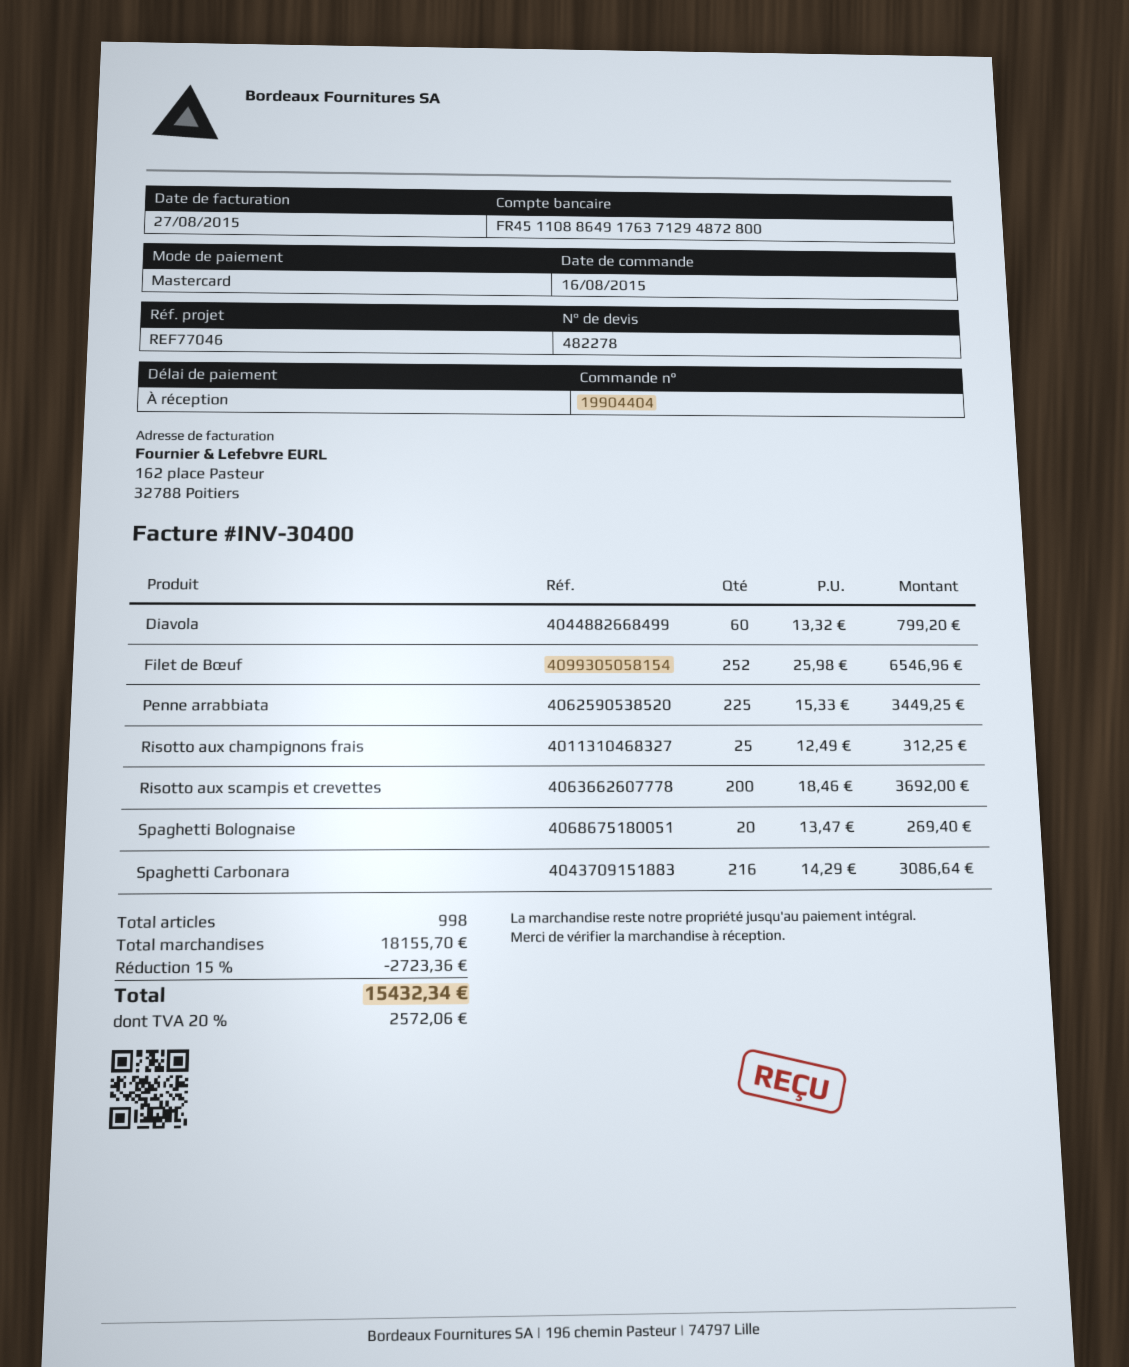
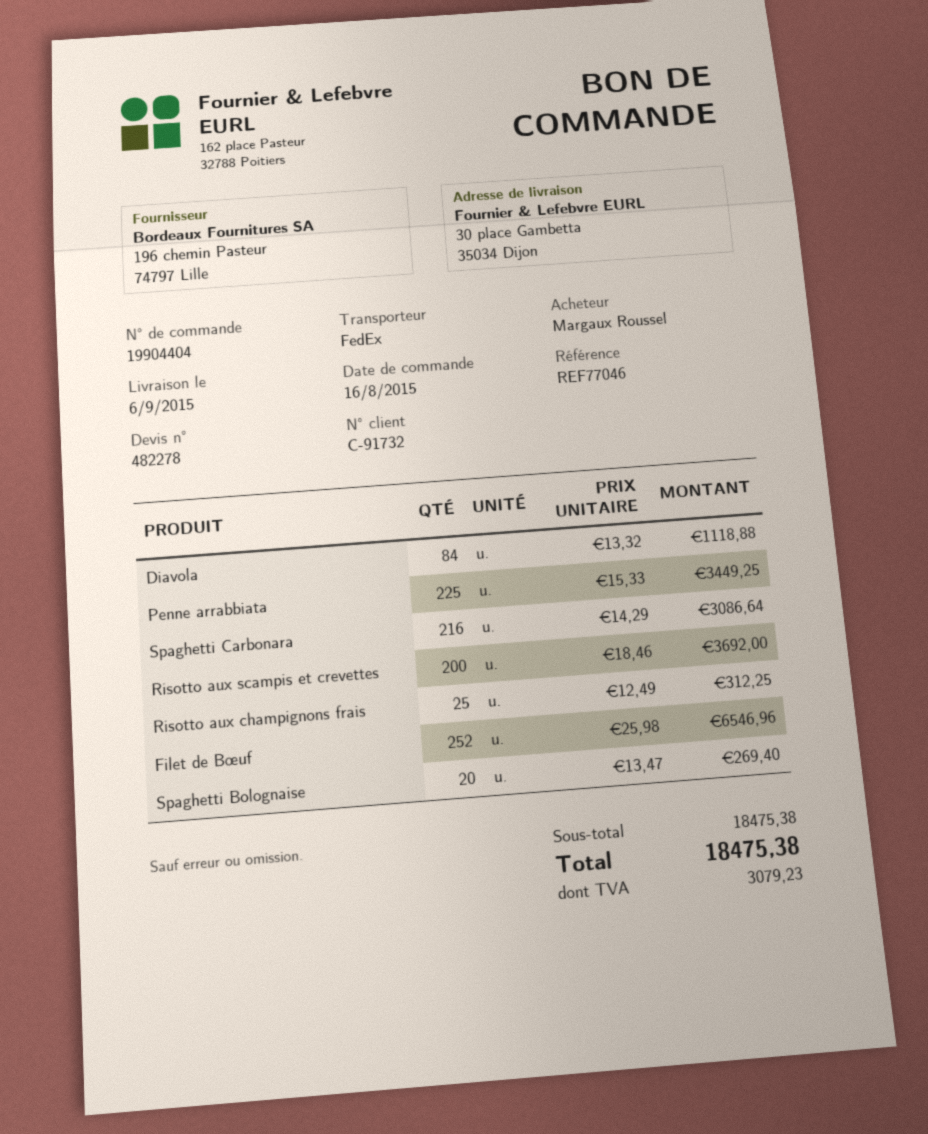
Diavola: 60 x 13.32 = 799.20 -> 84 x 13.32 = 1118.88
subtotal: 18155.70 -> 18475.38
discount: 15% = 2723.36 -> none
tax: 2572.06 -> 3079.23
total: 15432.34 -> 18475.38

